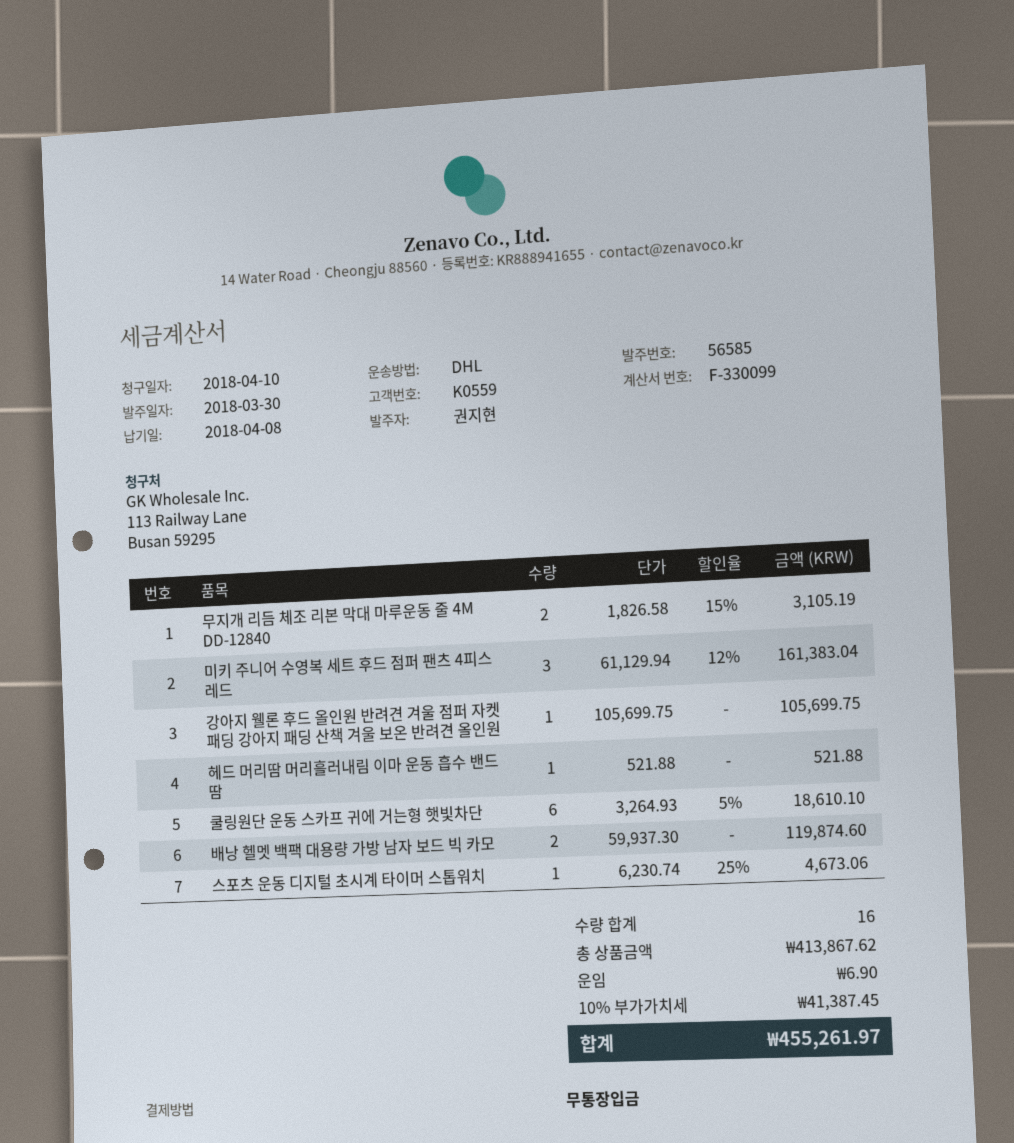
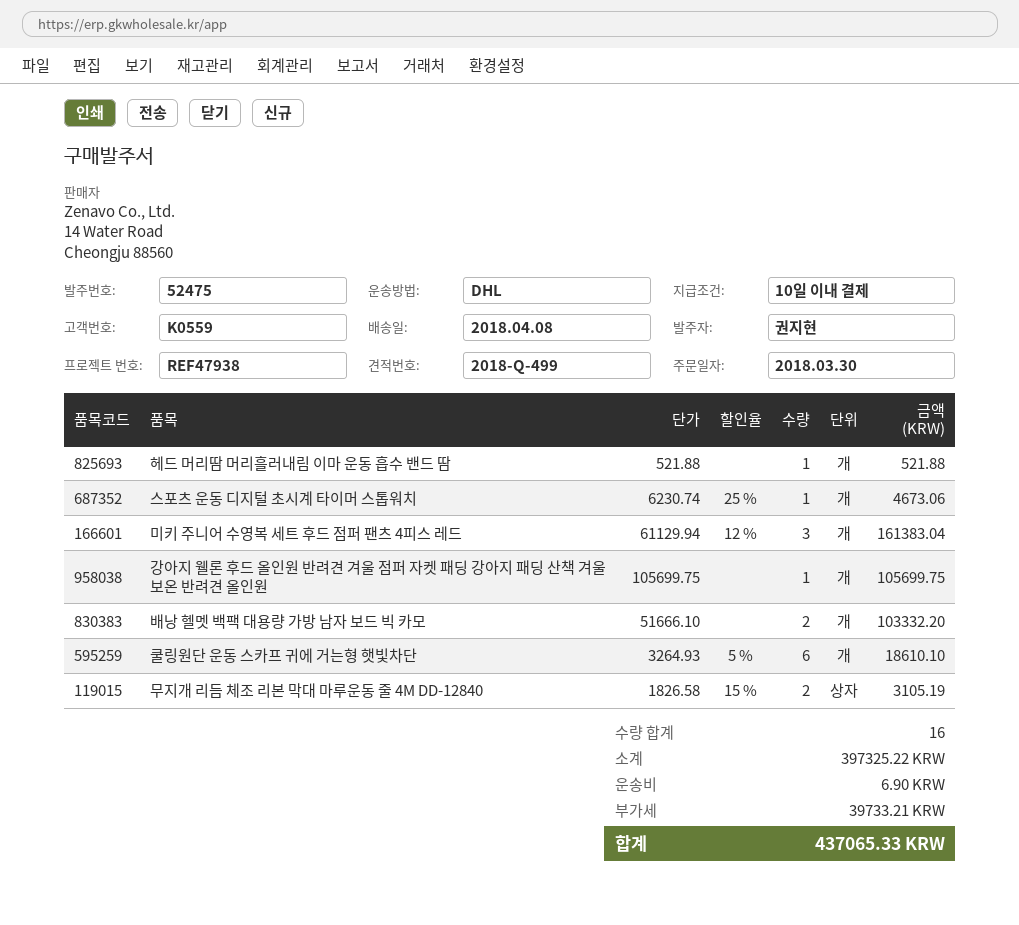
order number: 56585 -> 52475
배낭 헬멧 백팩 대용량 가방 남자 보드 빅 카모: 2 x 59937.30 = 119874.60 -> 2 x 51666.10 = 103332.20
subtotal: 413867.62 -> 397325.22
tax: 41387.45 -> 39733.21
total: 455261.97 -> 437065.33

